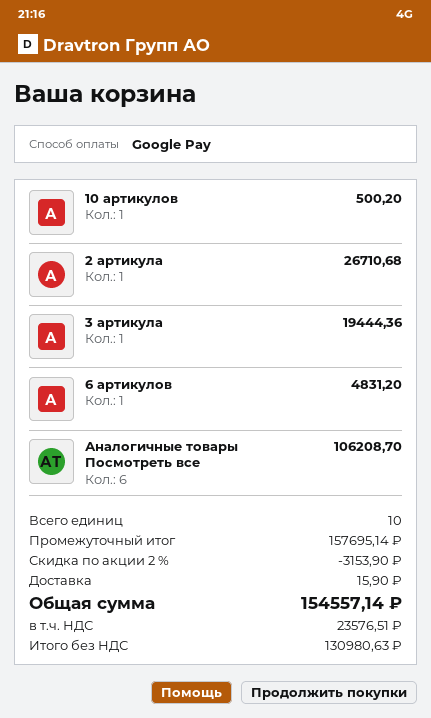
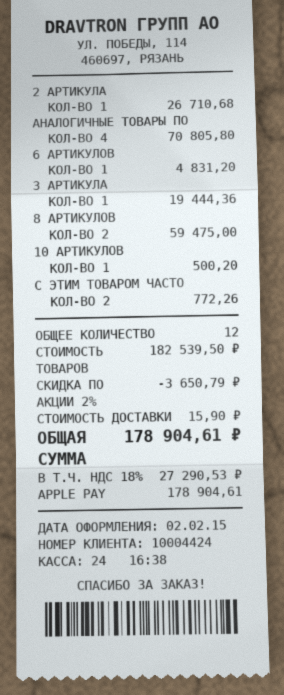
payment method: Google Pay -> Apple Pay
Аналогичные товары Посмотреть все: 6 for 106208.70 -> 4 for 70805.80
8 АРТИКУЛОВ: none -> 2 for 59475.00
С ЭТИМ ТОВАРОМ ЧАСТО: none -> 2 for 772.26
total quantity: 10 -> 12
subtotal: 157695.14 -> 182539.50
discount: 2% = 3153.90 -> 2% = 3650.79
tax: 23576.51 -> 27290.53
total: 154557.14 -> 178904.61

